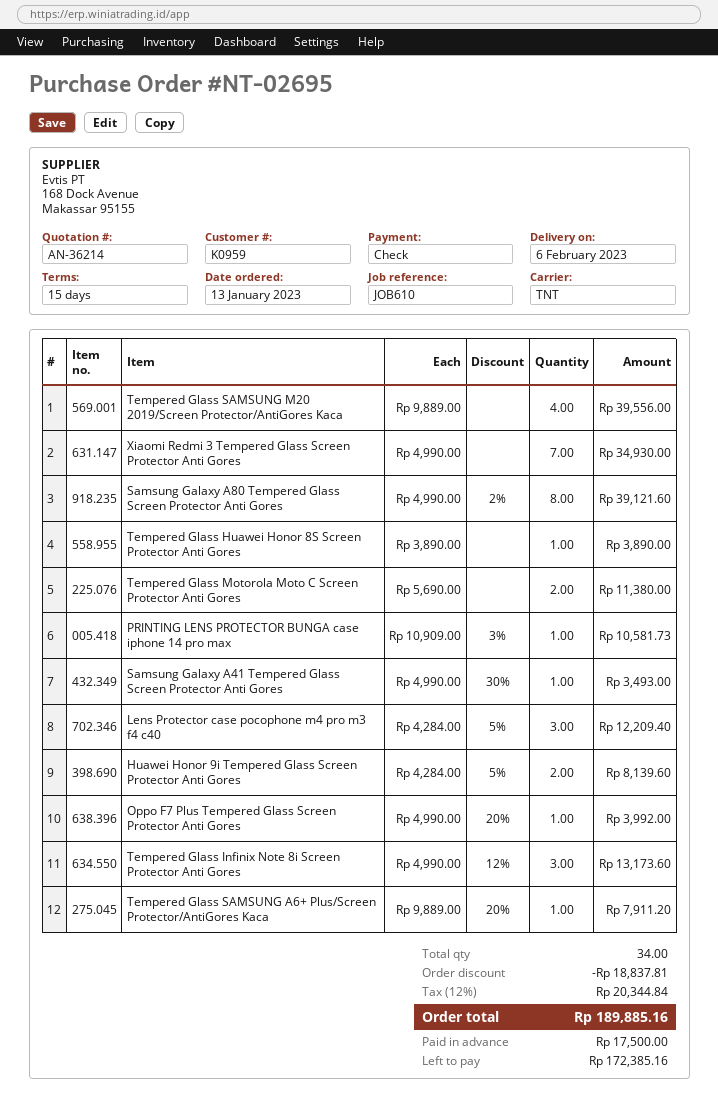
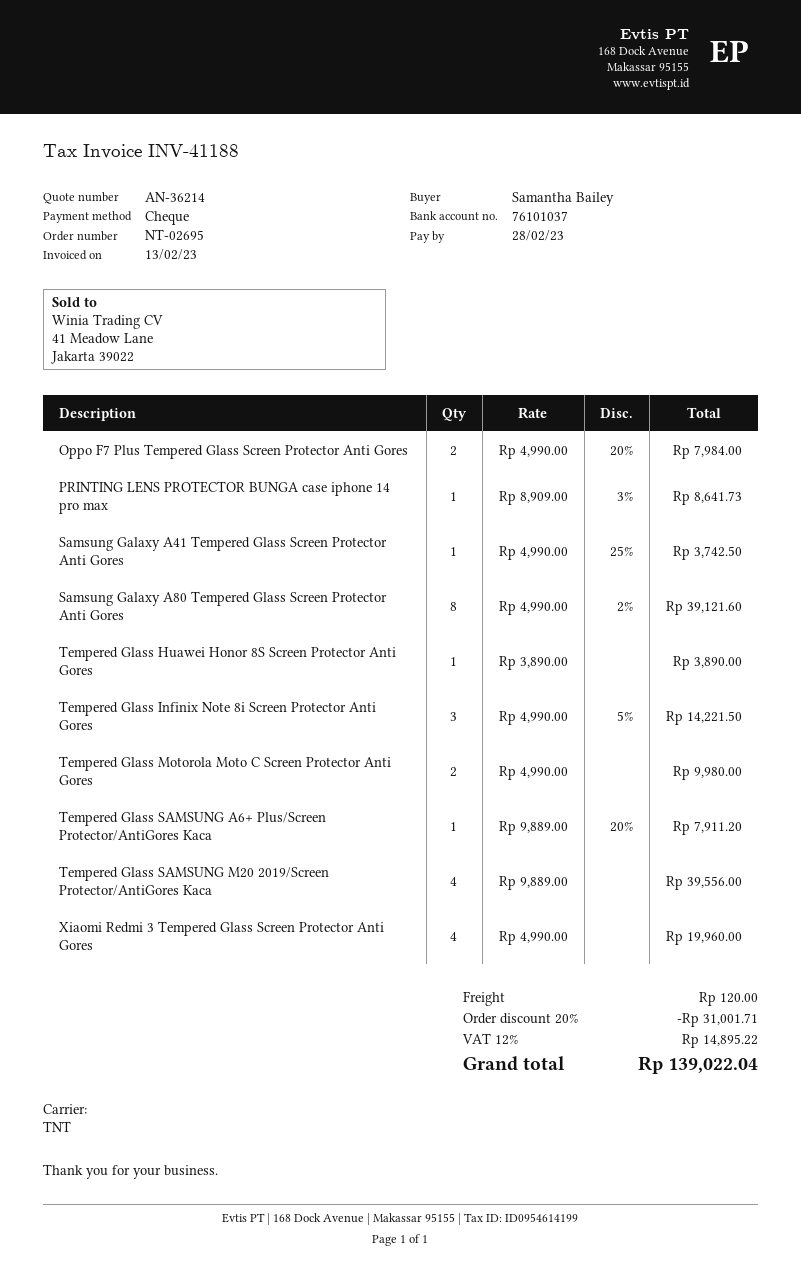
Xiaomi Redmi 3 Tempered Glass Screen Protector Anti Gores: 7 x 4990.00 = 34930.00 -> 4 x 4990.00 = 19960.00
Tempered Glass Motorola Moto C Screen Protector Anti Gores: 2 x 5690.00 = 11380.00 -> 2 x 4990.00 = 9980.00
PRINTING LENS PROTECTOR BUNGA case iphone 14 pro max: 1 x 10909.00 - 3% = 10581.73 -> 1 x 8909.00 - 3% = 8641.73
Samsung Galaxy A41 Tempered Glass Screen Protector Anti Gores: 1 x 4990.00 - 30% = 3493.00 -> 1 x 4990.00 - 25% = 3742.50
Lens Protector case pocophone m4 pro m3 f4 c40: 3 x 4284.00 - 5% = 12209.40 -> none
Huawei Honor 9i Tempered Glass Screen Protector Anti Gores: 2 x 4284.00 - 5% = 8139.60 -> none
Oppo F7 Plus Tempered Glass Screen Protector Anti Gores: 1 x 4990.00 - 20% = 3992.00 -> 2 x 4990.00 - 20% = 7984.00
Tempered Glass Infinix Note 8i Screen Protector Anti Gores: 3 x 4990.00 - 12% = 13173.60 -> 3 x 4990.00 - 5% = 14221.50
discount: 18837.81 -> 31001.71
shipping: none -> 120.00
tax: 12% = 20344.84 -> 12% = 14895.22
total: 189885.16 -> 139022.04

